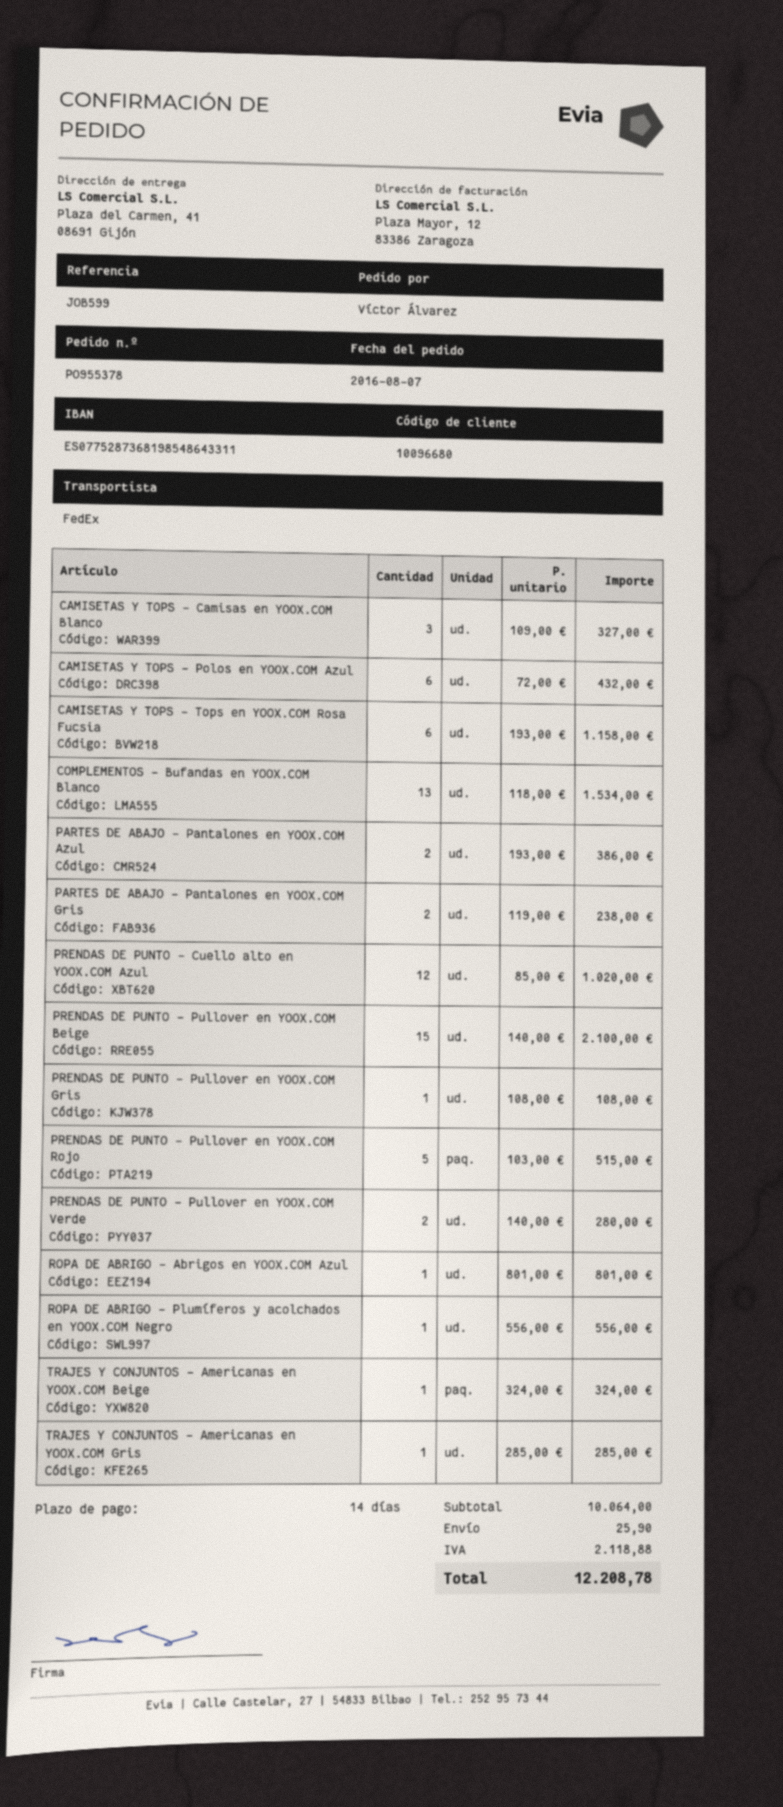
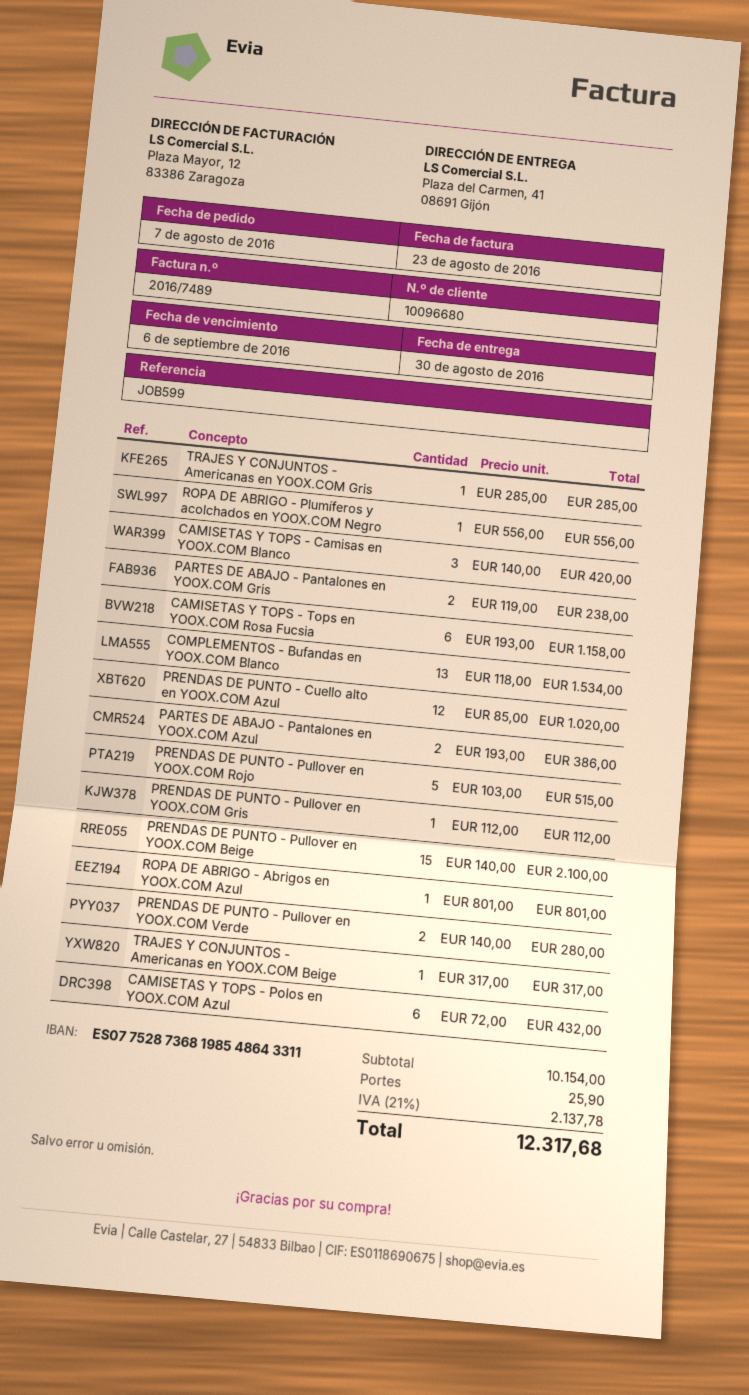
CAMISETAS Y TOPS - Camisas en YOOX.COM Blanco: 3 x 109.00 = 327.00 -> 3 x 140.00 = 420.00
PRENDAS DE PUNTO - Pullover en YOOX.COM Gris: 1 x 108.00 = 108.00 -> 1 x 112.00 = 112.00
TRAJES Y CONJUNTOS - Americanas en YOOX.COM Beige: 1 x 324.00 = 324.00 -> 1 x 317.00 = 317.00
subtotal: 10064.00 -> 10154.00
tax: 2118.88 -> 2137.78
total: 12208.78 -> 12317.68

